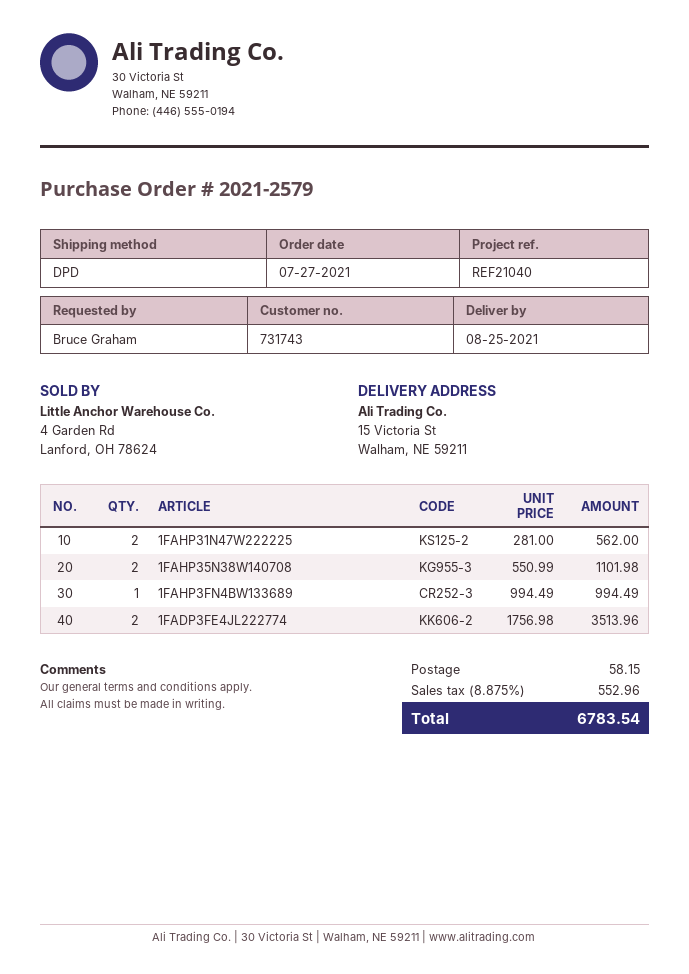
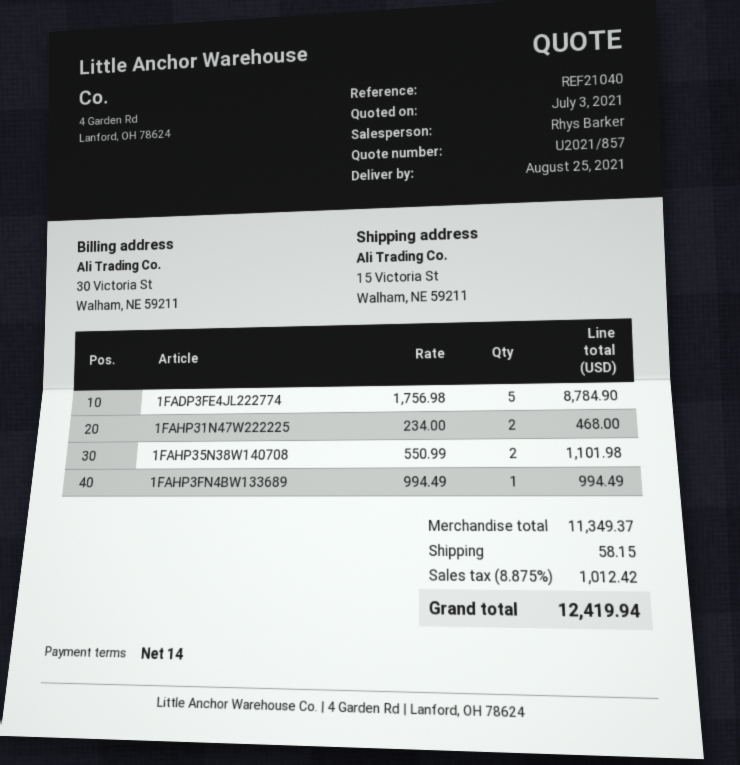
1FAHP31N47W222225: 2 x 281.00 = 562.00 -> 2 x 234.00 = 468.00
1FADP3FE4JL222774: 2 x 1756.98 = 3513.96 -> 5 x 1756.98 = 8784.90
tax: 8.875% = 552.96 -> 8.875% = 1012.42
total: 6783.54 -> 12419.94

